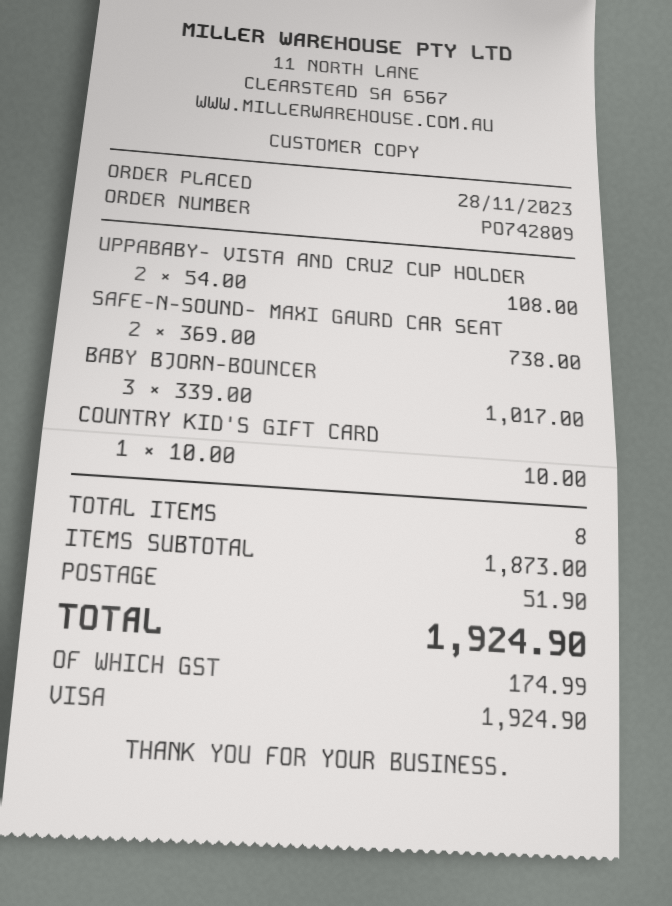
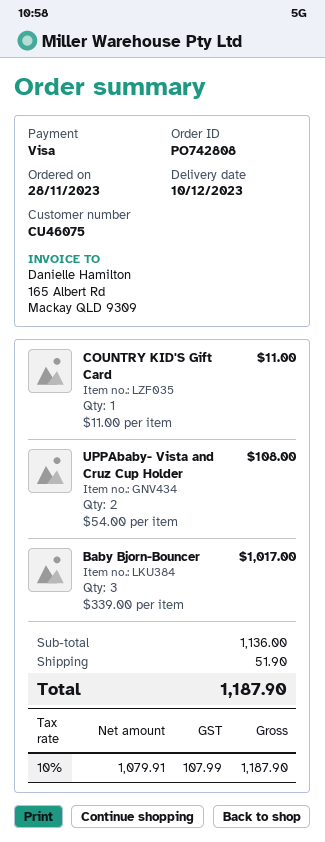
order number: PO742809 -> PO742808
SAFE-N-SOUND- MAXI GAURD CAR SEAT: 2 x 369.00 = 738.00 -> none
COUNTRY KID'S GIFT CARD: 1 x 10.00 = 10.00 -> 1 x 11.00 = 11.00
subtotal: 1873.00 -> 1136.00
tax: 174.99 -> 107.99
total: 1924.90 -> 1187.90

